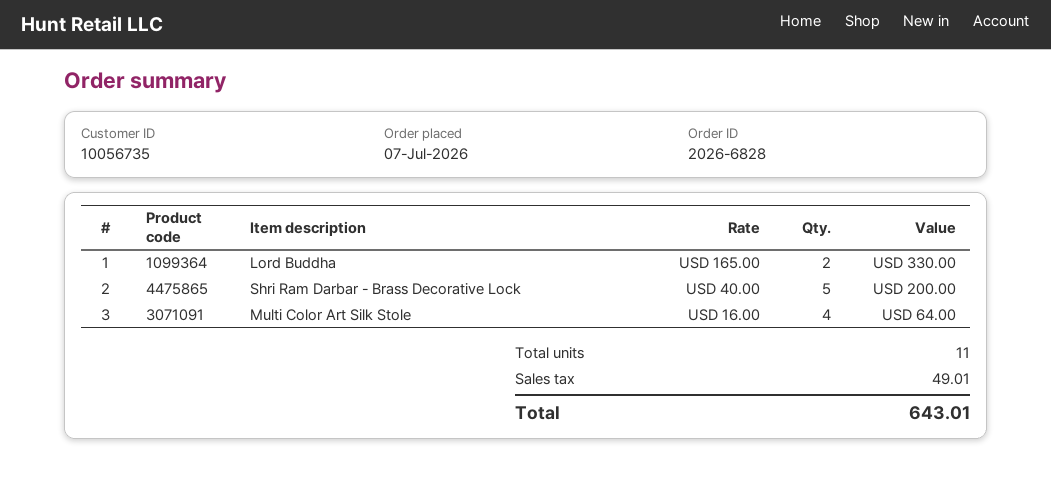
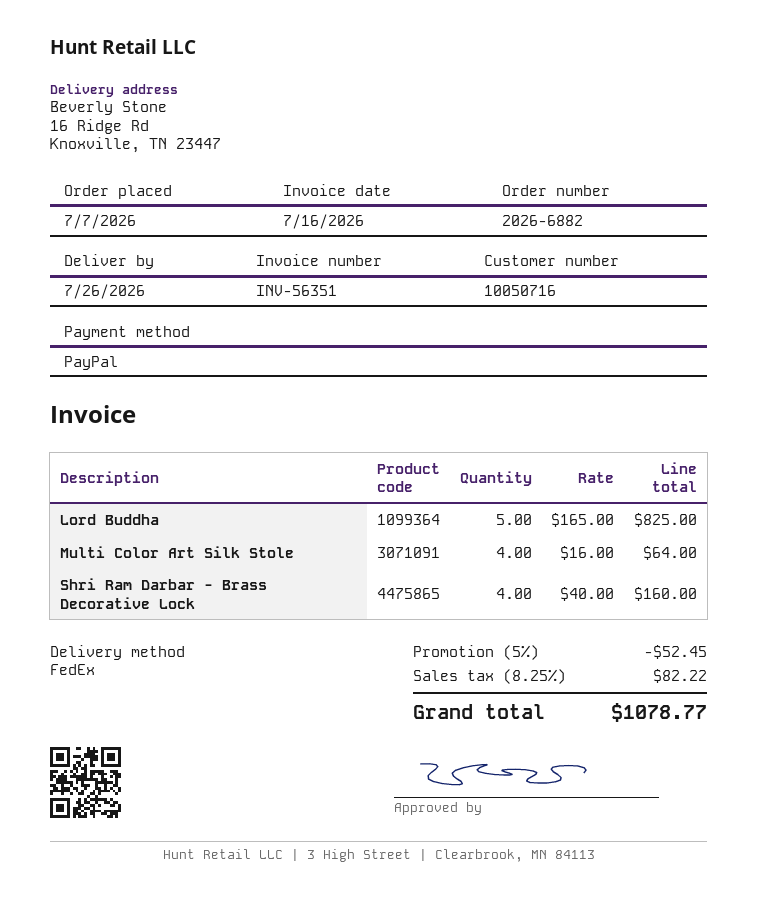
order number: 2026-6828 -> 2026-6882
customer number: 10056735 -> 10050716
Lord Buddha: 2 x 165.00 = 330.00 -> 5 x 165.00 = 825.00
Shri Ram Darbar - Brass Decorative Lock: 5 x 40.00 = 200.00 -> 4 x 40.00 = 160.00
discount: none -> 5% = 52.45
tax: 49.01 -> 82.22
total: 643.01 -> 1078.77

